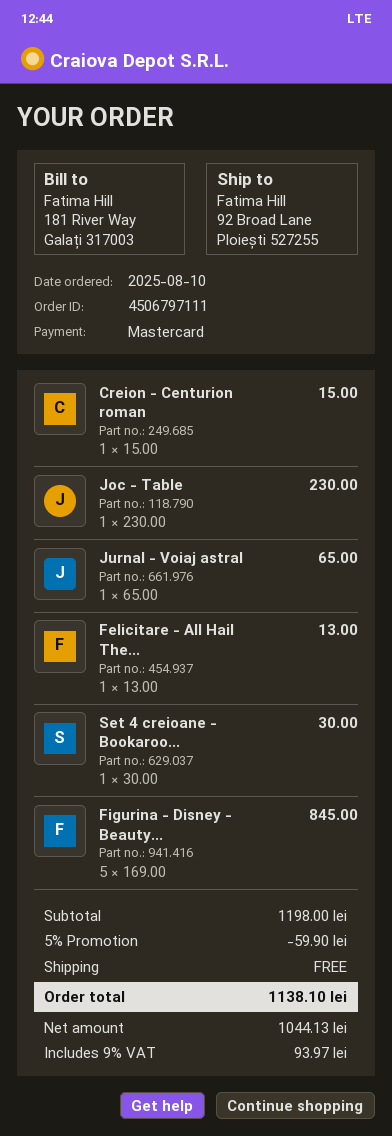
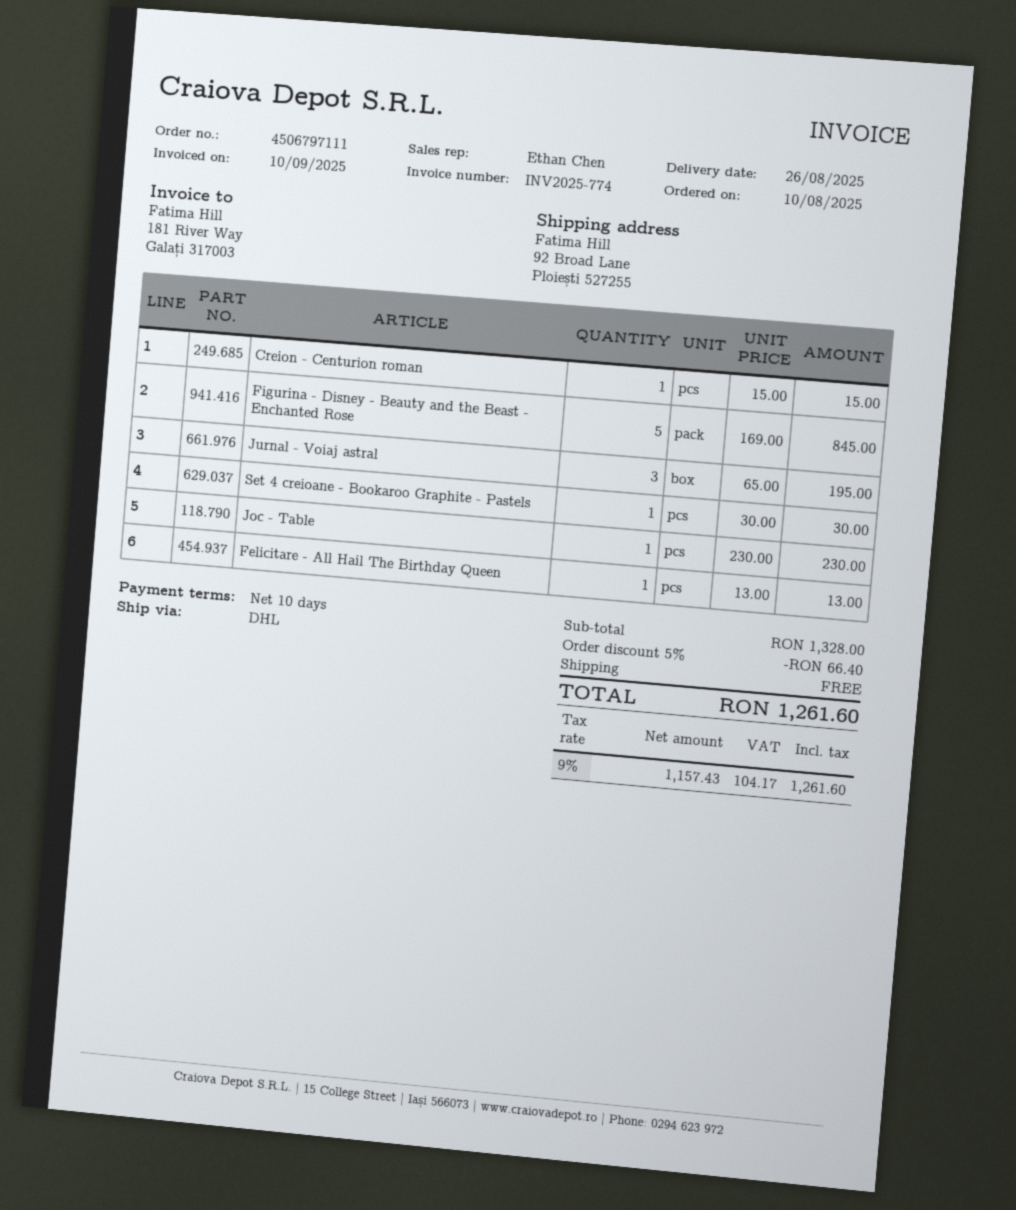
Jurnal - Voiaj astral: 1 x 65.00 = 65.00 -> 3 x 65.00 = 195.00
subtotal: 1198.00 -> 1328.00
discount: 5% = 59.90 -> 5% = 66.40
net: 1044.13 -> 1157.43
tax: 9% = 93.97 -> 9% = 104.17
total: 1138.10 -> 1261.60

